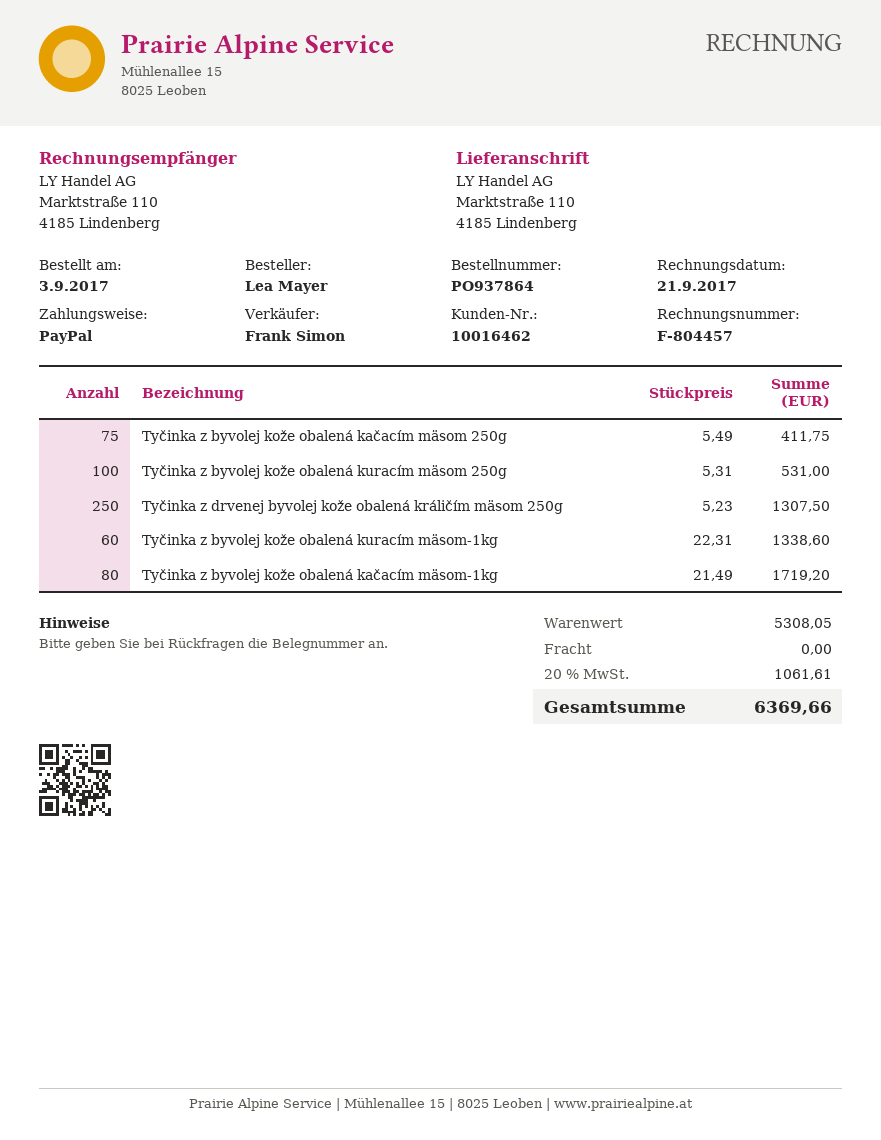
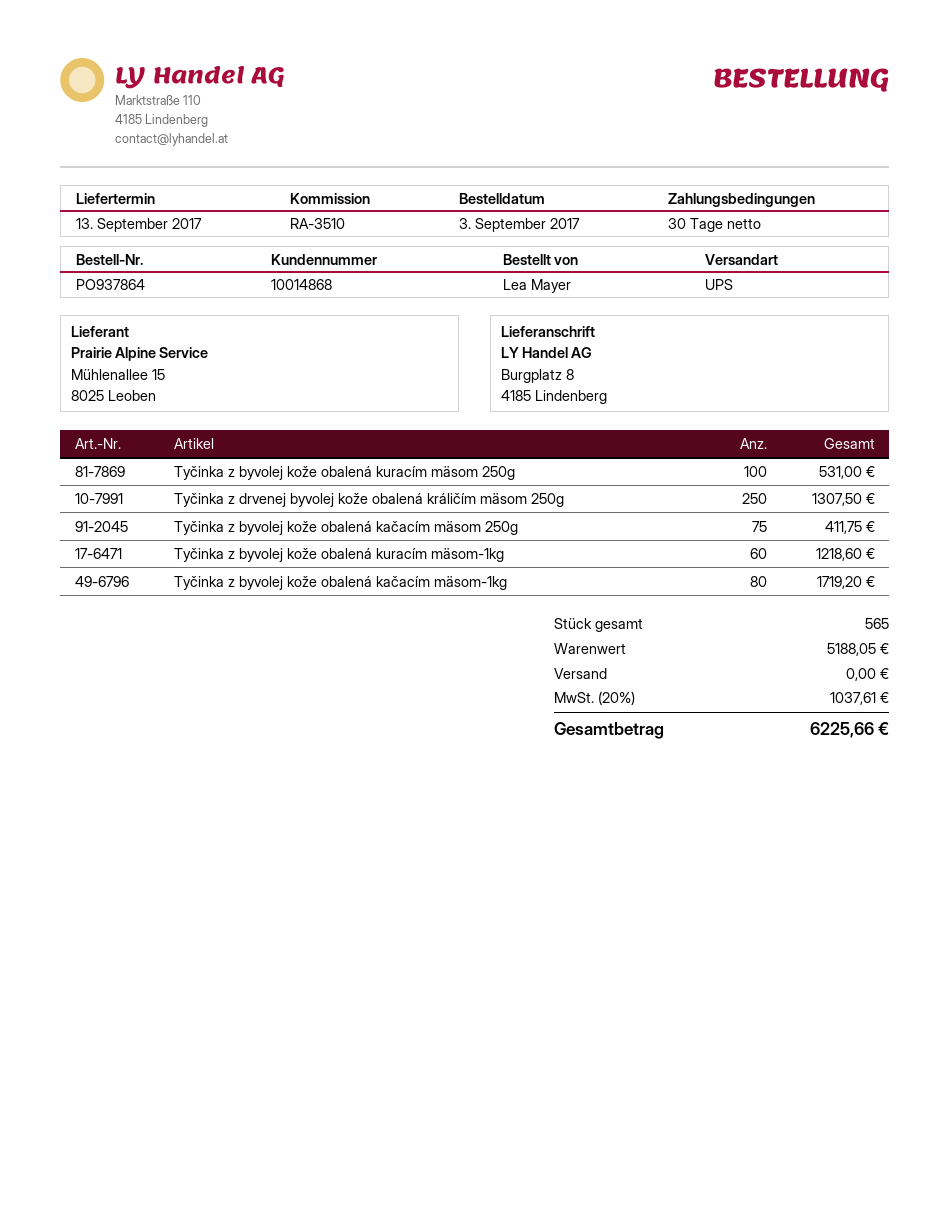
customer number: 10016462 -> 10014868
ship to: Marktstraße 110, 4185 Lindenberg -> Burgplatz 8, 4185 Lindenberg
Tyčinka z byvolej kože obalená kuracím mäsom-1kg: 60 for 1338.60 -> 60 for 1218.60
subtotal: 5308.05 -> 5188.05
tax: 20% = 1061.61 -> 20% = 1037.61
total: 6369.66 -> 6225.66

